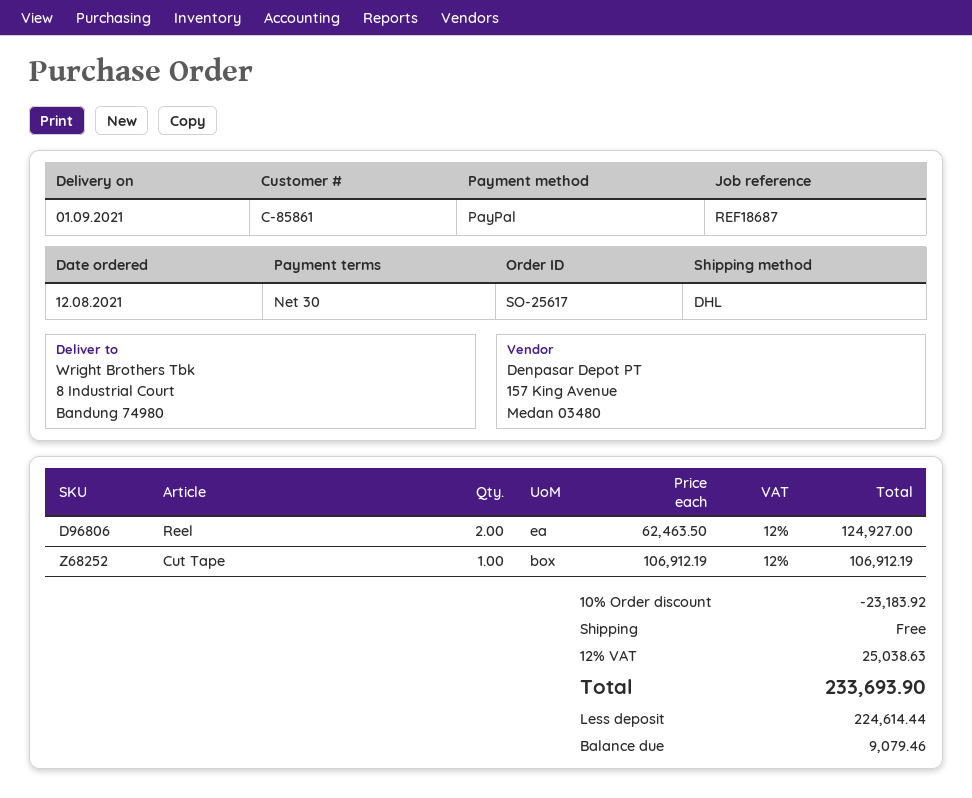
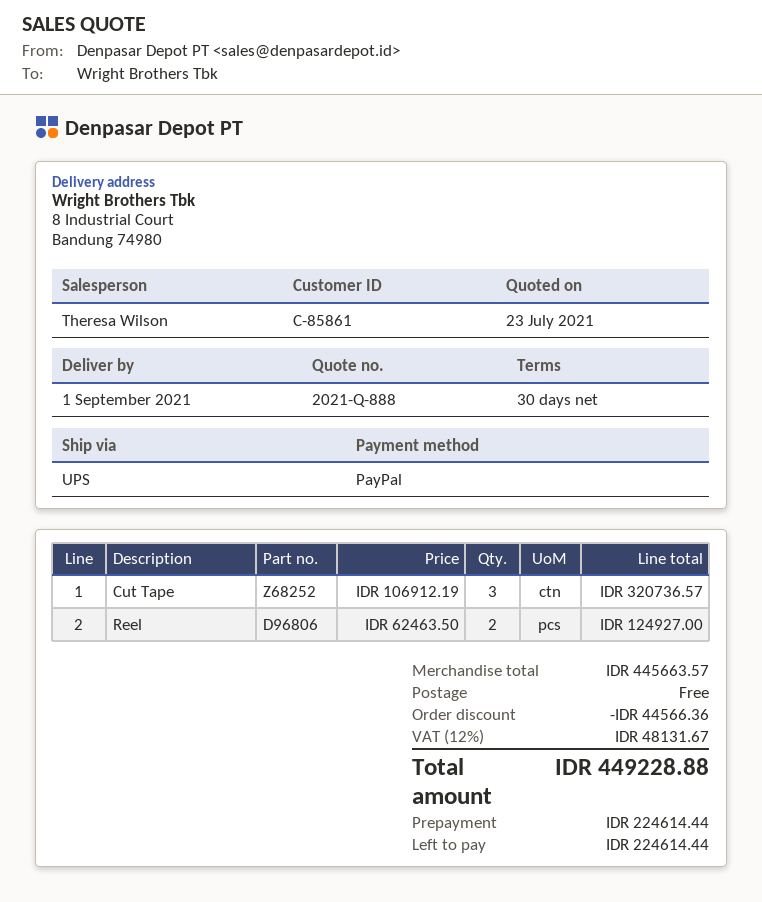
shipping method: DHL -> UPS
Cut Tape: 1 x 106912.19 = 106912.19 -> 3 x 106912.19 = 320736.57
discount: 23183.92 -> 44566.36
tax: 12% = 25038.63 -> 12% = 48131.67
total: 233693.90 -> 449228.88
balance: 9079.46 -> 224614.44

